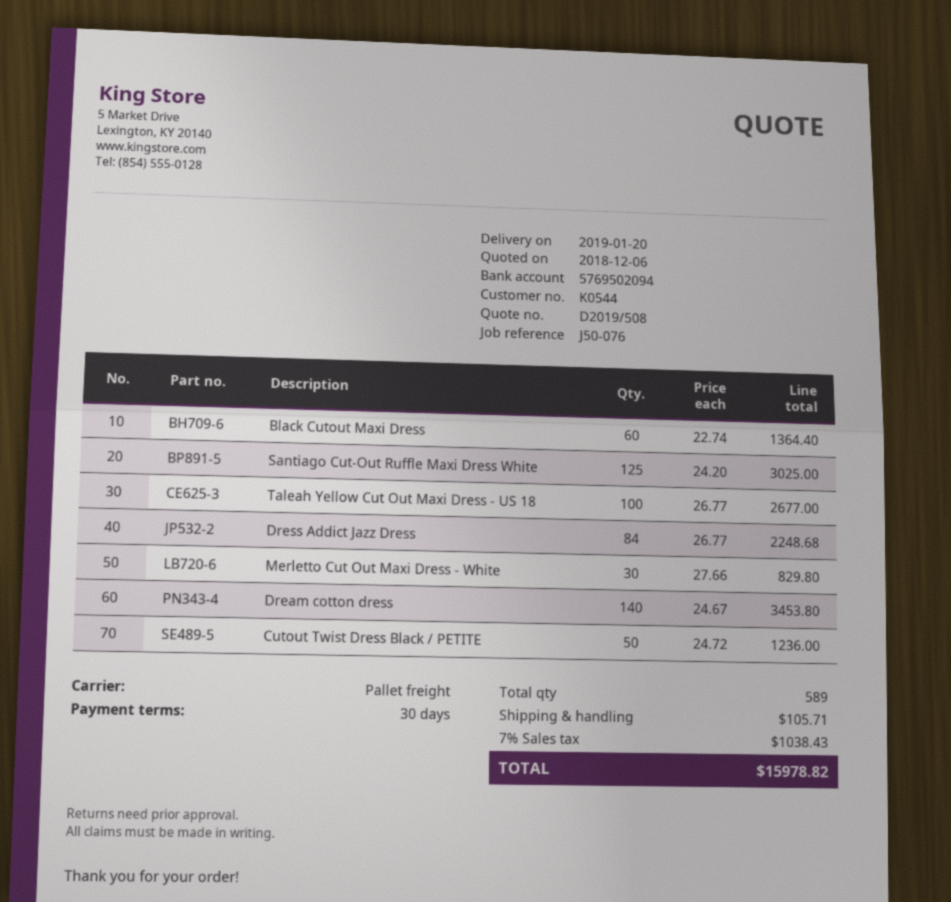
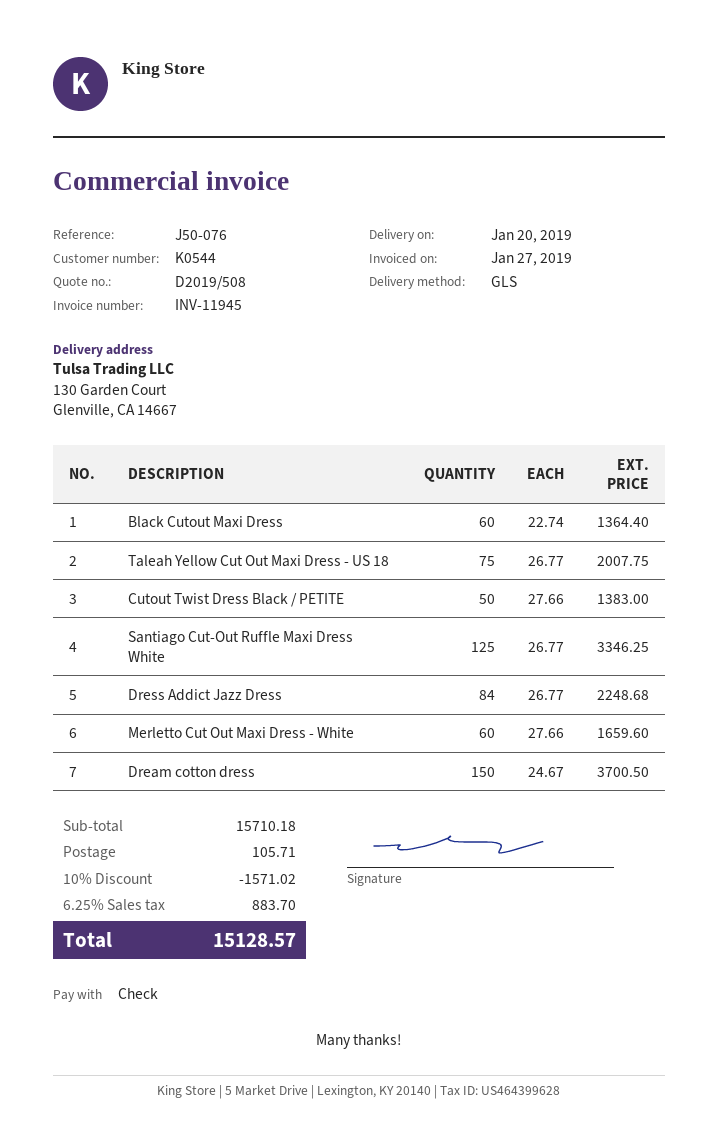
shipping method: pallet freight -> GLS
Santiago Cut-Out Ruffle Maxi Dress White: 125 x 24.20 = 3025.00 -> 125 x 26.77 = 3346.25
Taleah Yellow Cut Out Maxi Dress - US 18: 100 x 26.77 = 2677.00 -> 75 x 26.77 = 2007.75
Merletto Cut Out Maxi Dress - White: 30 x 27.66 = 829.80 -> 60 x 27.66 = 1659.60
Dream cotton dress: 140 x 24.67 = 3453.80 -> 150 x 24.67 = 3700.50
Cutout Twist Dress Black / PETITE: 50 x 24.72 = 1236.00 -> 50 x 27.66 = 1383.00
discount: none -> 10% = 1571.02
tax: 7% = 1038.43 -> 6.25% = 883.70
total: 15978.82 -> 15128.57

